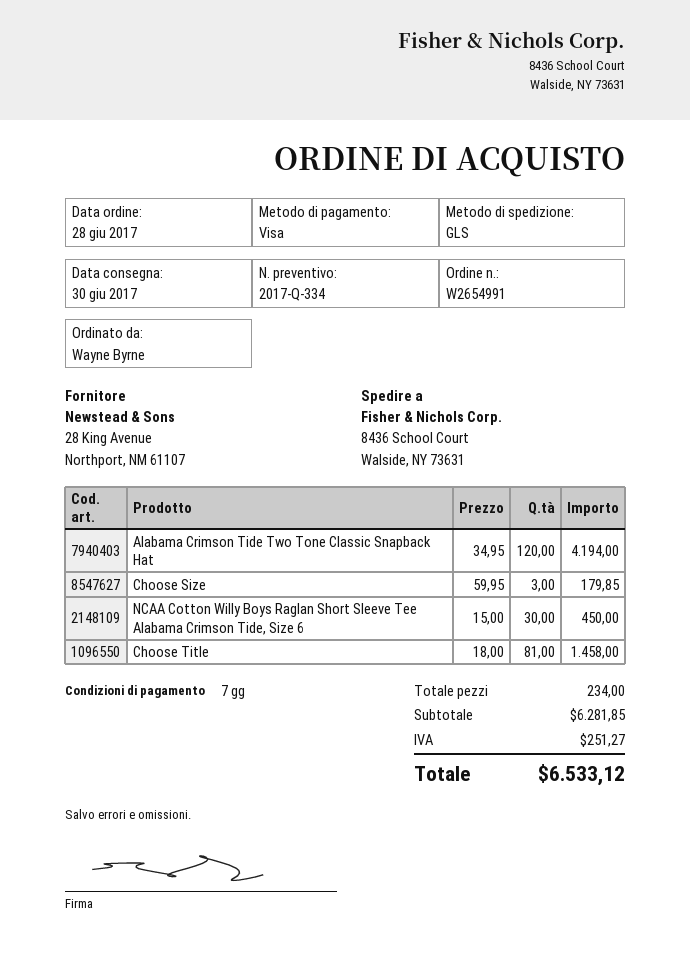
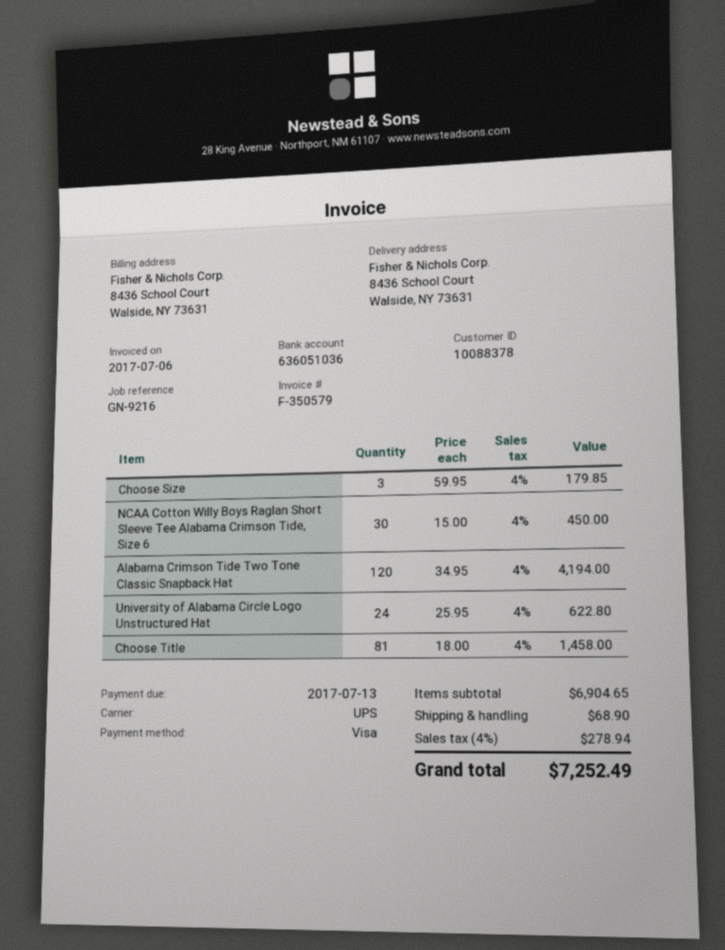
shipping method: GLS -> UPS
University of Alabama Circle Logo Unstructured Hat: none -> 24 x 25.95 = 622.80
subtotal: 6281.85 -> 6904.65
shipping: none -> 68.90
tax: 251.27 -> 278.94
total: 6533.12 -> 7252.49

